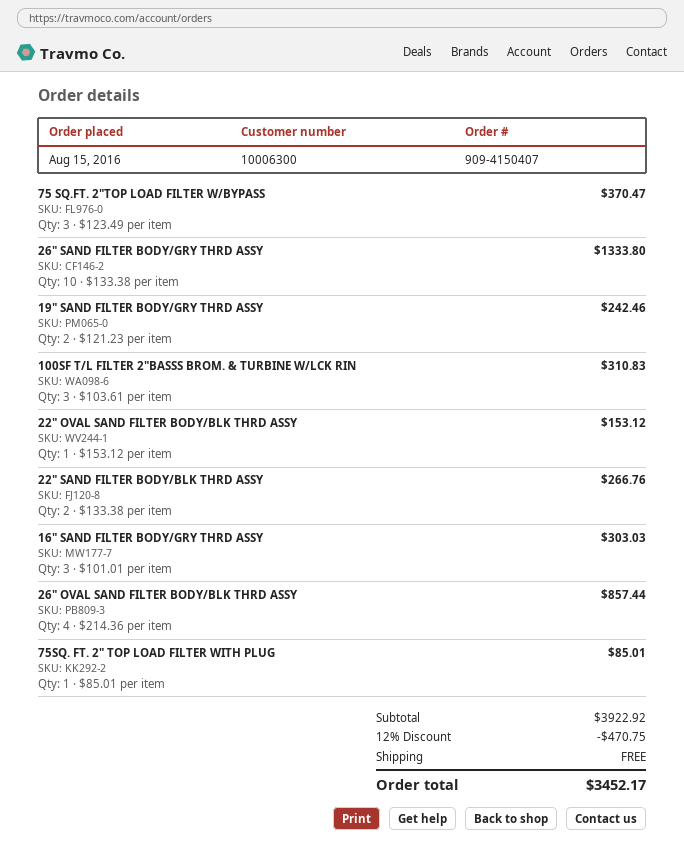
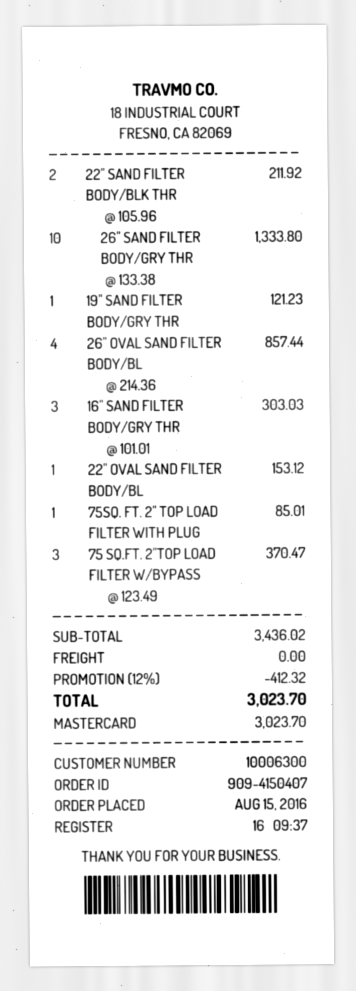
19" SAND FILTER BODY/GRY THRD ASSY: 2 x 121.23 = 242.46 -> 1 x 121.23 = 121.23
100SF T/L FILTER 2"BASSS BROM. & TURBINE W/LCK RIN: 3 x 103.61 = 310.83 -> none
22" SAND FILTER BODY/BLK THRD ASSY: 2 x 133.38 = 266.76 -> 2 x 105.96 = 211.92
subtotal: 3922.92 -> 3436.02
discount: 12% = 470.75 -> 12% = 412.32
total: 3452.17 -> 3023.70

